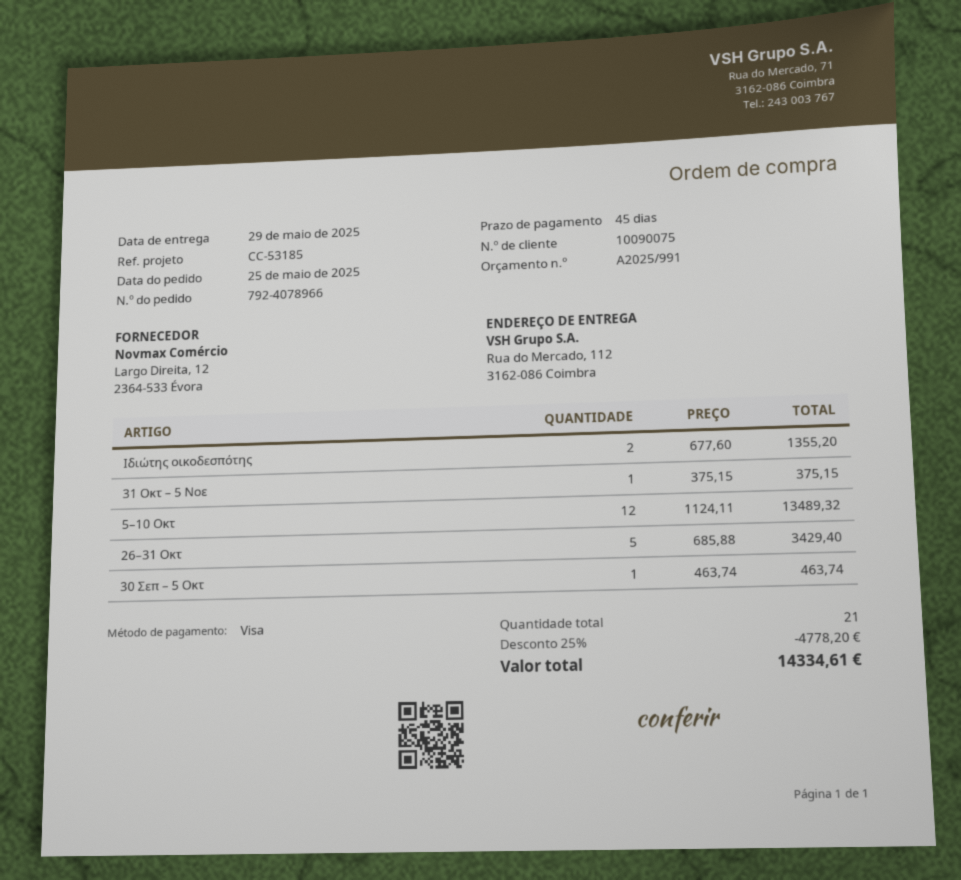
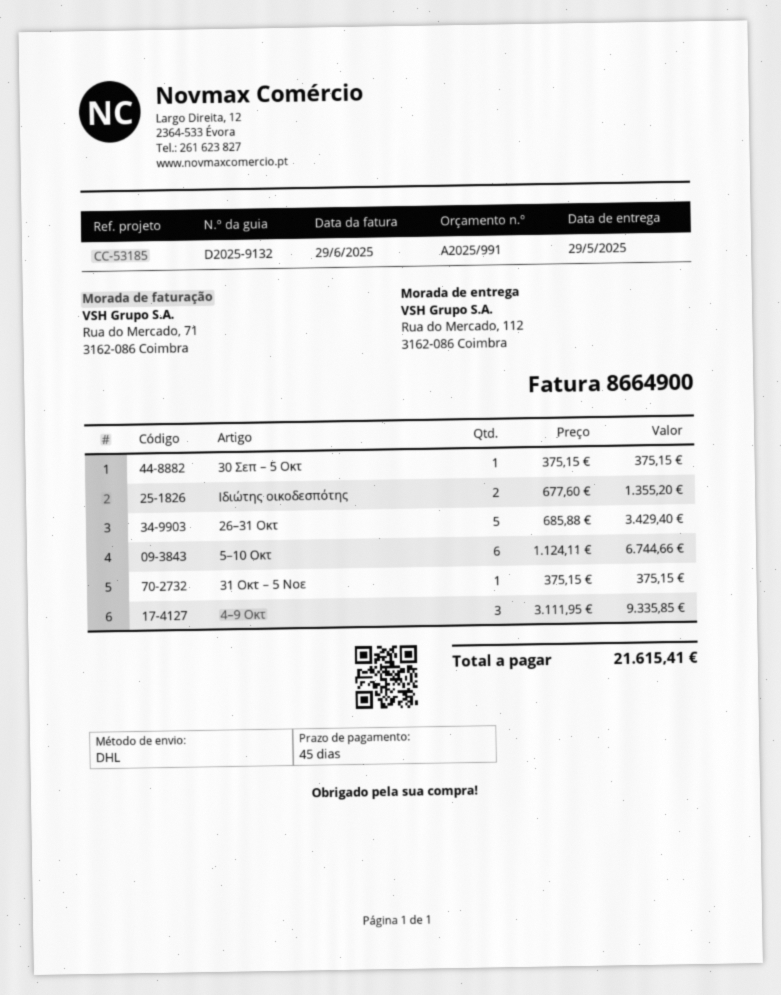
5–10 Οκτ: 12 x 1124.11 = 13489.32 -> 6 x 1124.11 = 6744.66
30 Σεπ – 5 Οκτ: 1 x 463.74 = 463.74 -> 1 x 375.15 = 375.15
4–9 Οκτ: none -> 3 x 3111.95 = 9335.85
discount: 25% = 4778.20 -> none
total: 14334.61 -> 21615.41

